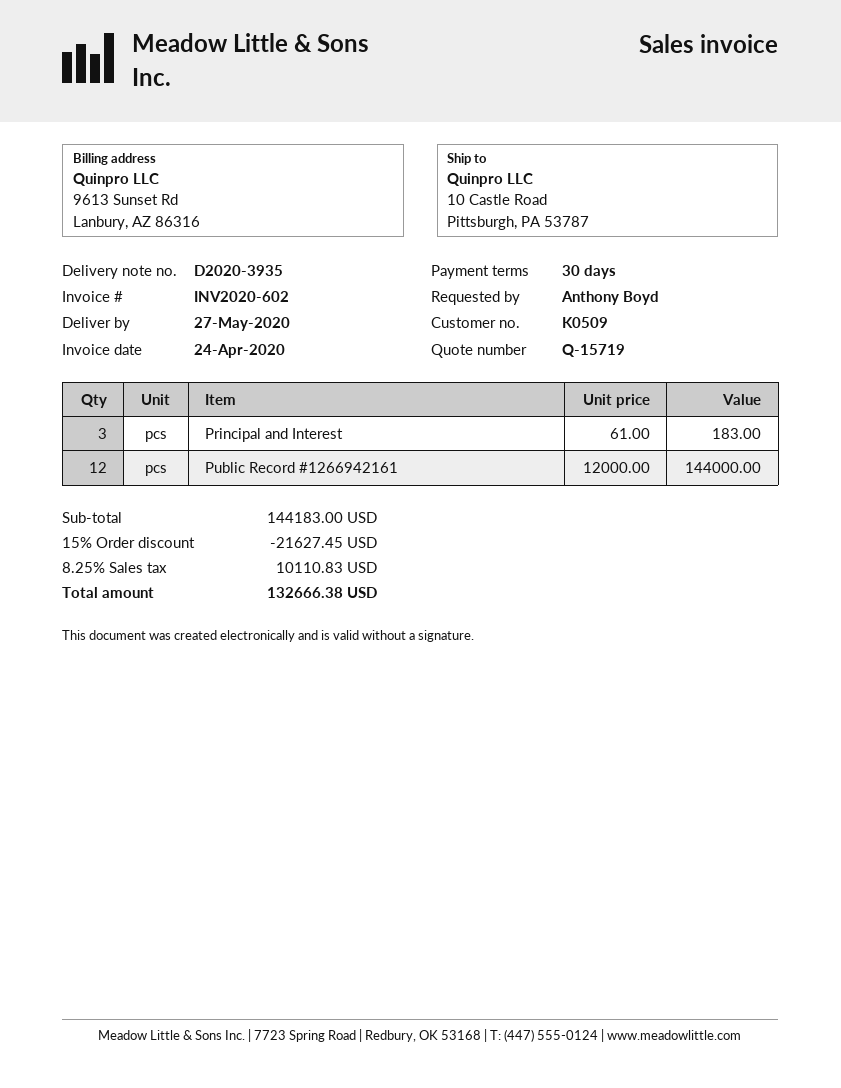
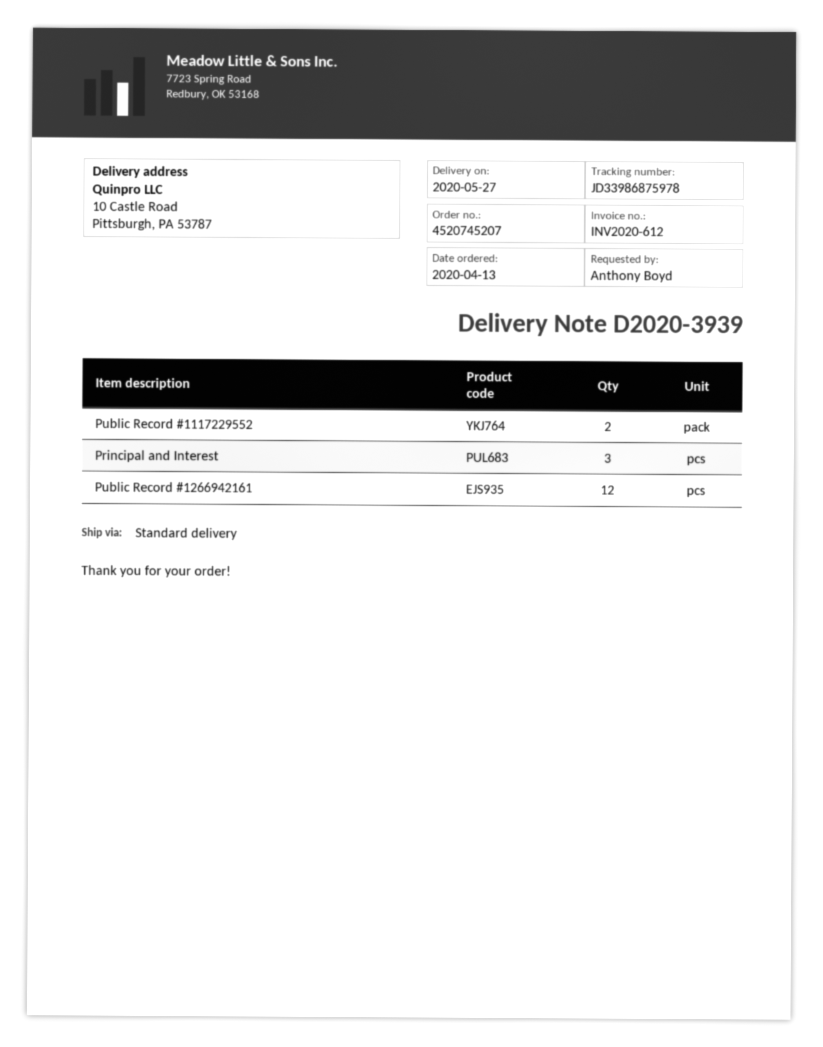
delivery note number: D2020-3935 -> D2020-3939
invoice number: INV2020-602 -> INV2020-612
Public Record #1117229552: none -> 2

